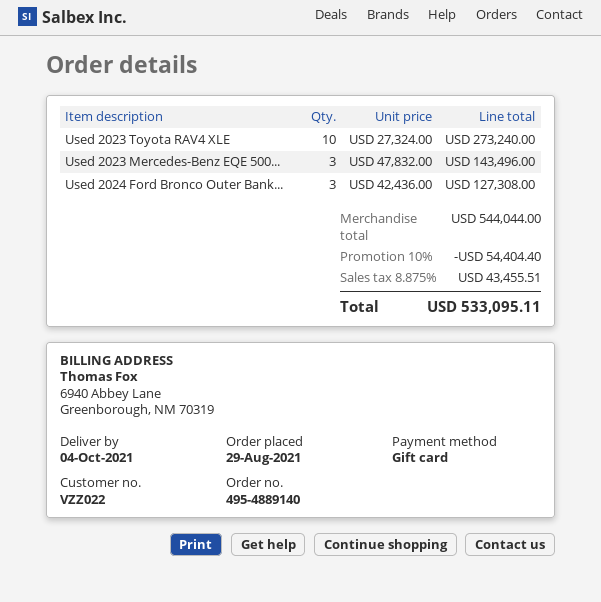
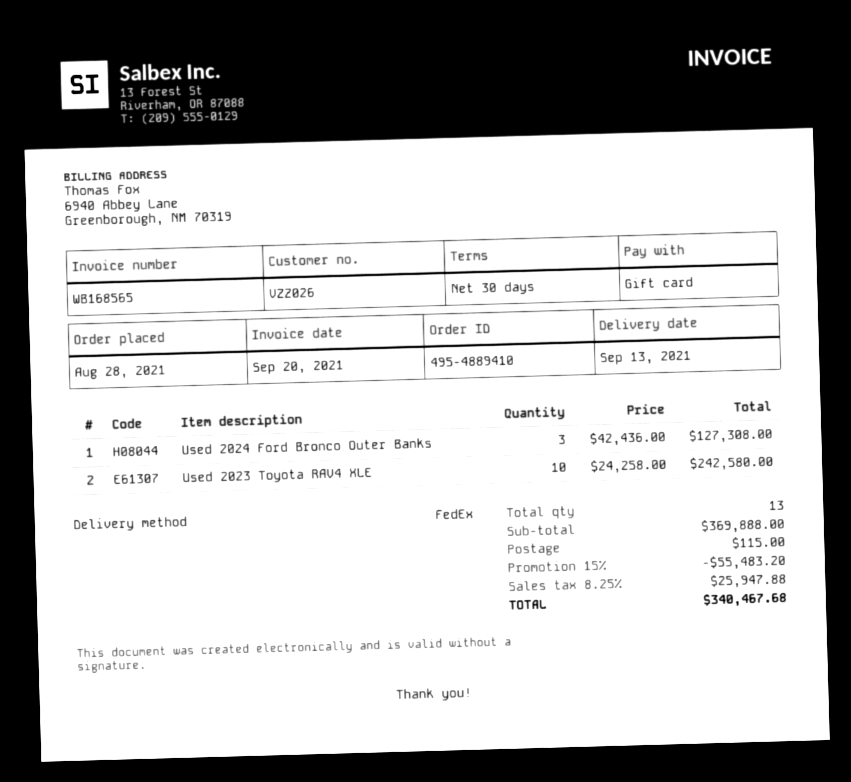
order number: 495-4889140 -> 495-4889410
order date: 2021-08-29 -> 2021-08-28
delivery date: 2021-10-04 -> 2021-09-13
customer number: VZZ022 -> VZZ026
Used 2023 Toyota RAV4 XLE: 10 x 27324.00 = 273240.00 -> 10 x 24258.00 = 242580.00
Used 2023 Mercedes-Benz EQE 500...: 3 x 47832.00 = 143496.00 -> none
subtotal: 544044.00 -> 369888.00
discount: 10% = 54404.40 -> 15% = 55483.20
shipping: none -> 115.00
tax: 8.875% = 43455.51 -> 8.25% = 25947.88
total: 533095.11 -> 340467.68

